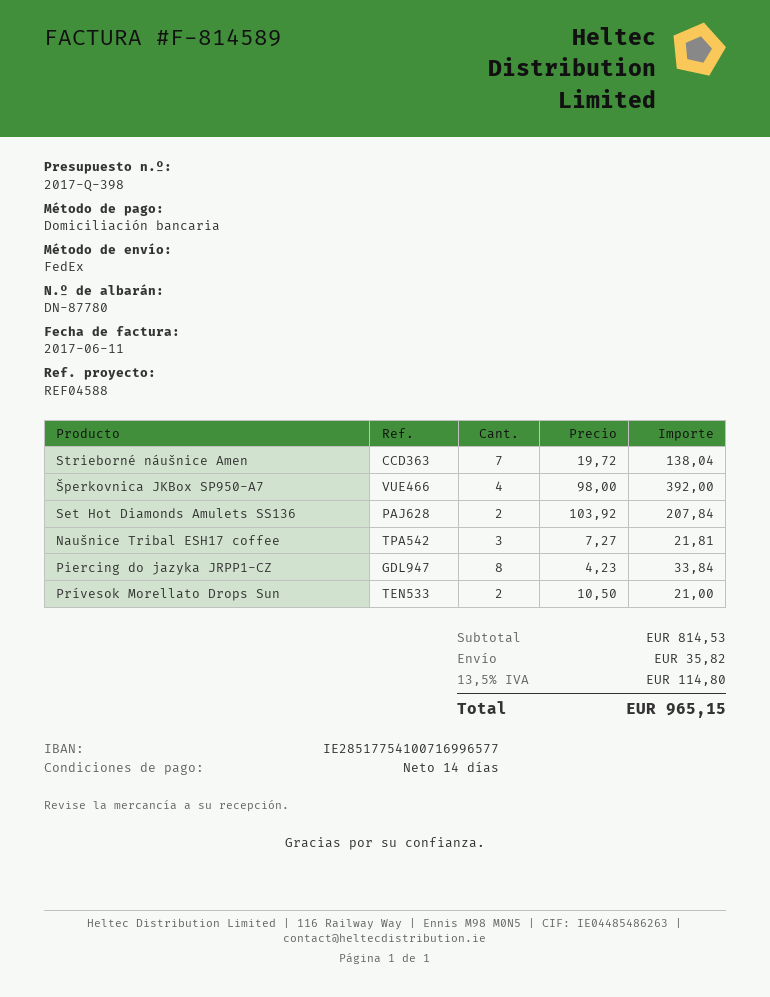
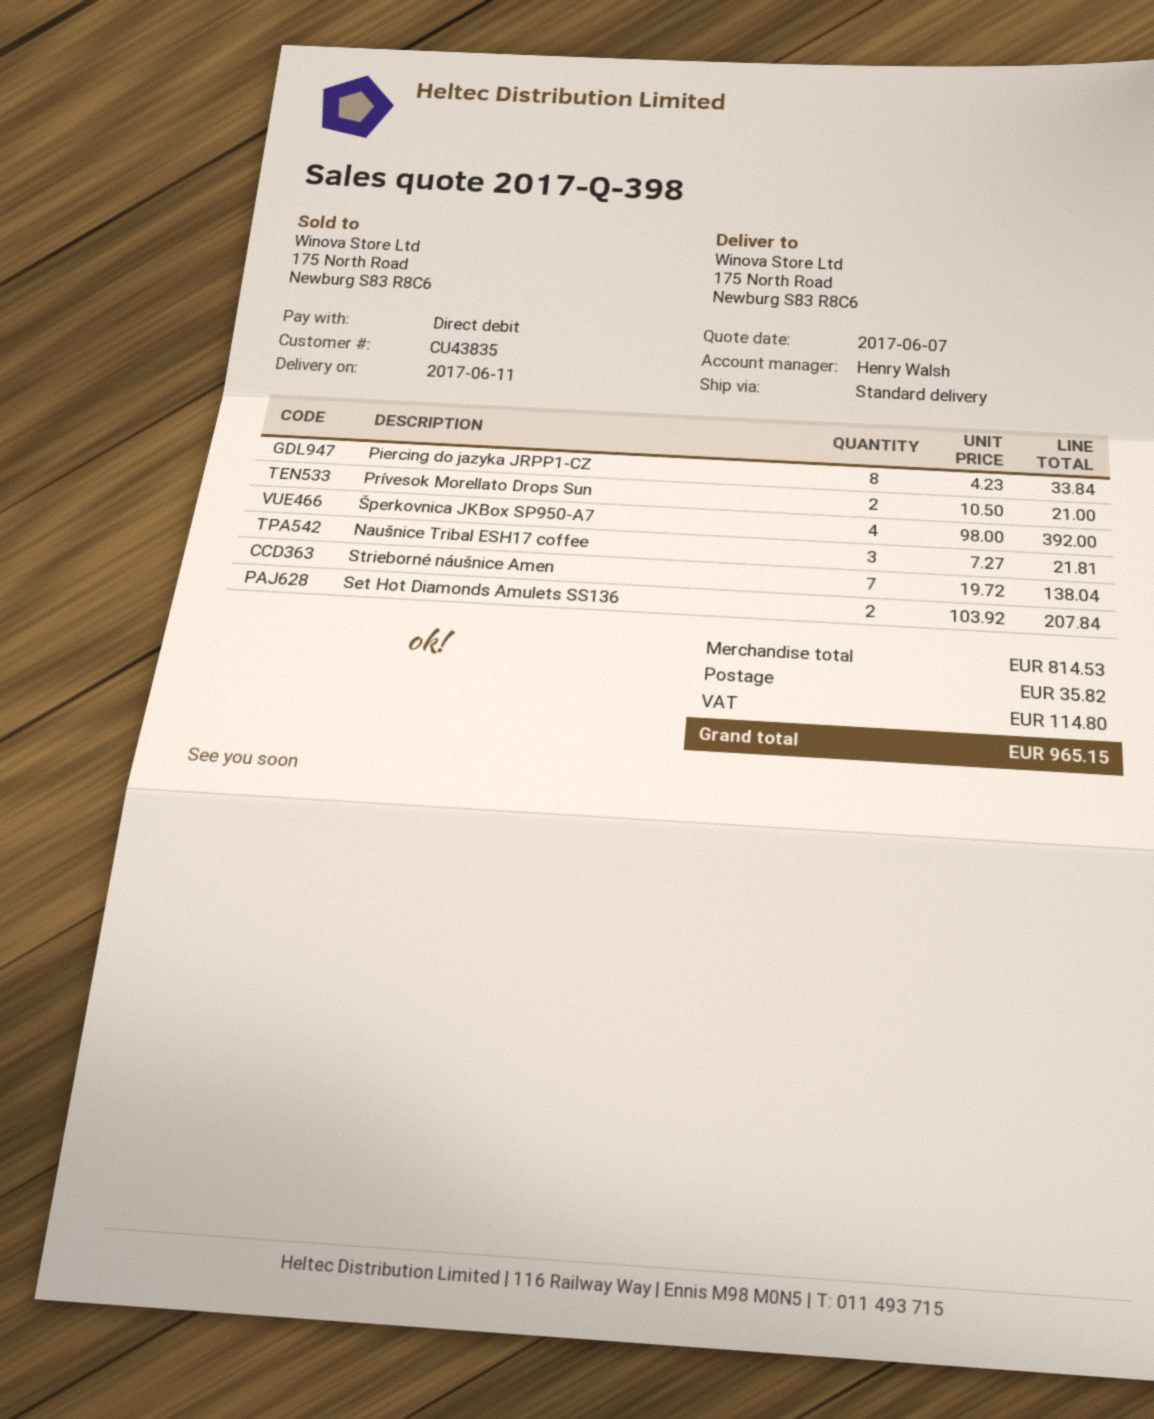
shipping method: FedEx -> standard

